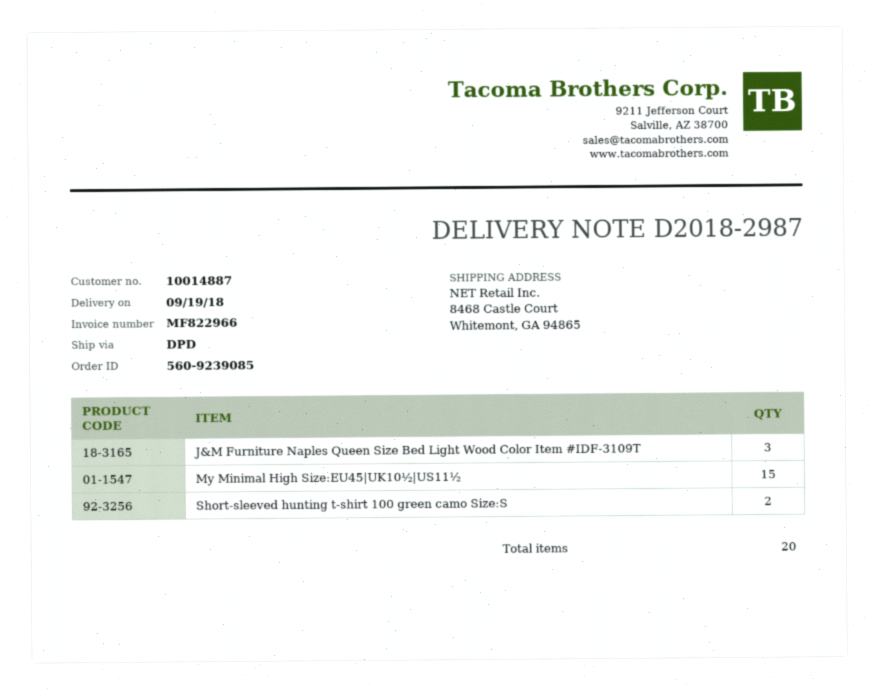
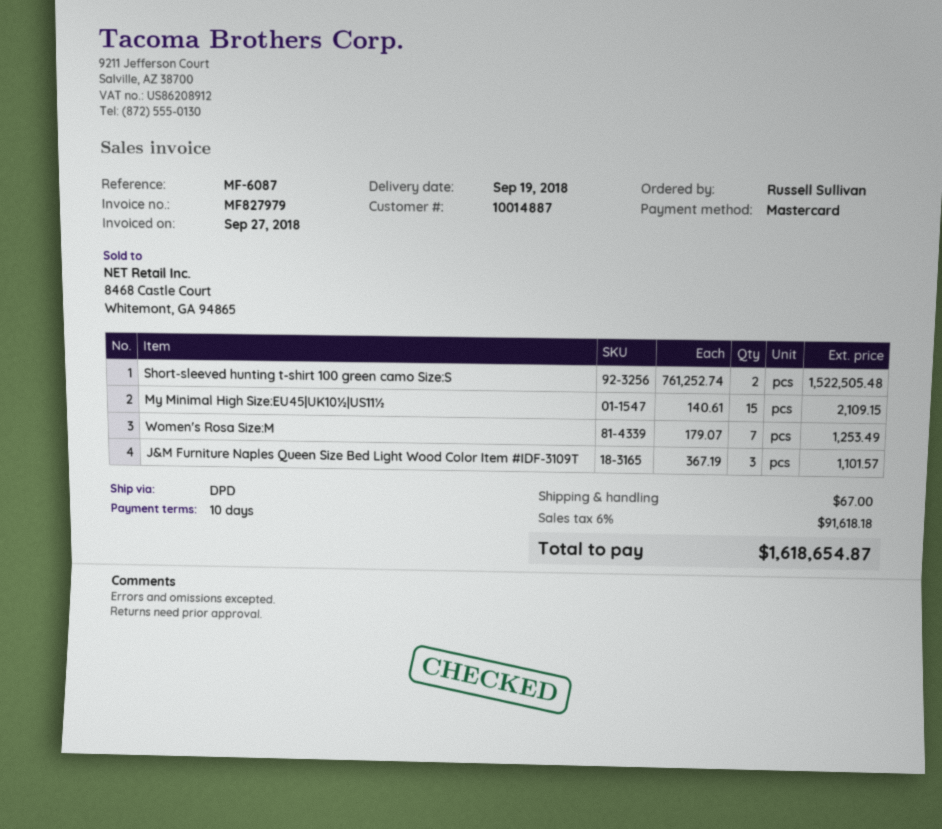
invoice number: MF822966 -> MF827979
Women's Rosa Size:M: none -> 7

